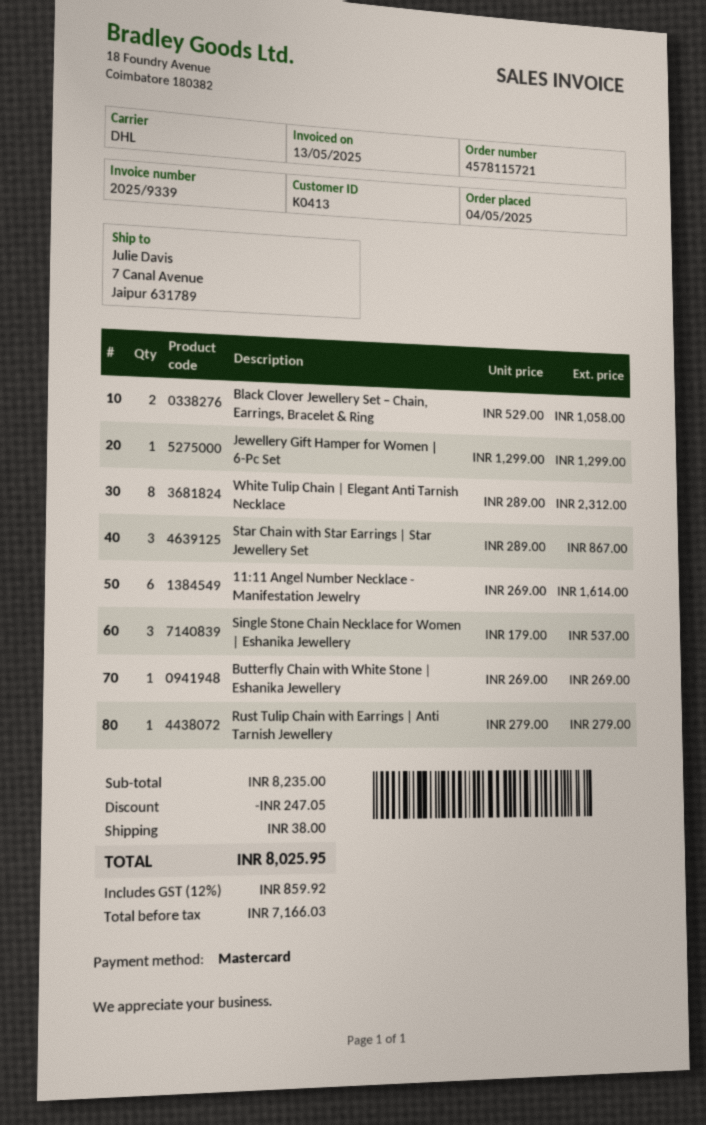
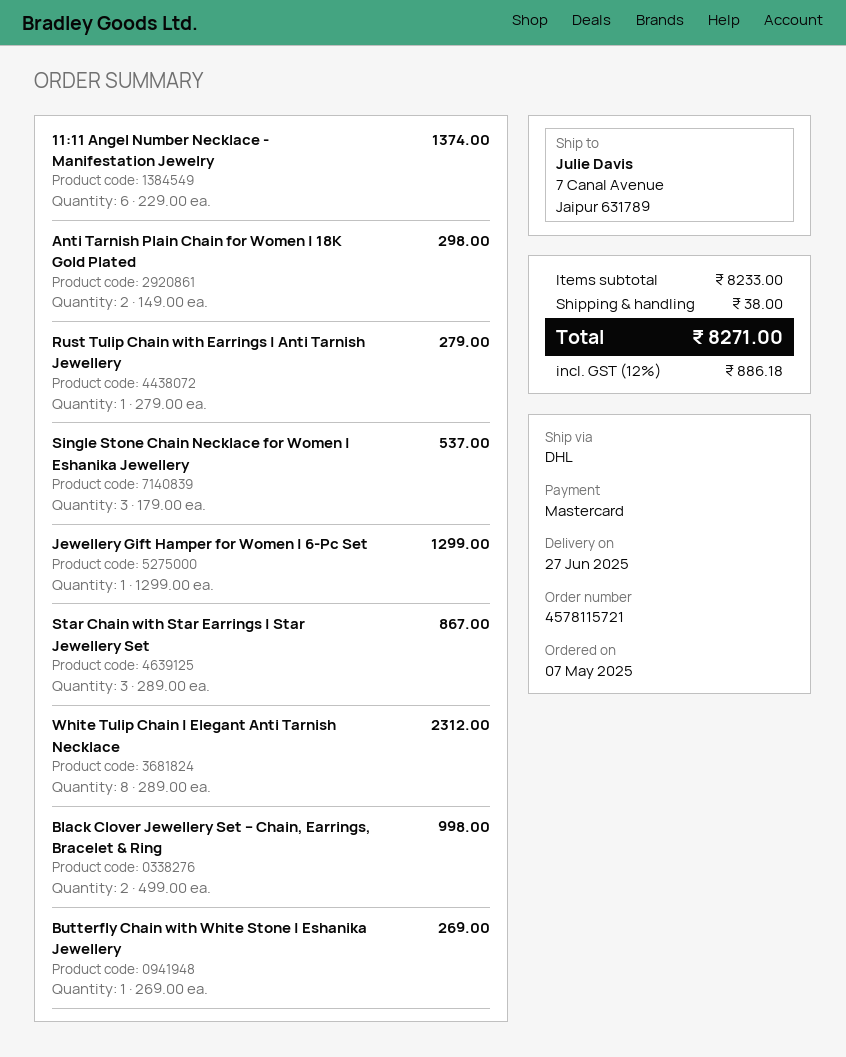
order date: 2025-05-04 -> 2025-05-07
Black Clover Jewellery Set – Chain, Earrings, Bracelet & Ring: 2 x 529.00 = 1058.00 -> 2 x 499.00 = 998.00
11:11 Angel Number Necklace - Manifestation Jewelry: 6 x 269.00 = 1614.00 -> 6 x 229.00 = 1374.00
Anti Tarnish Plain Chain for Women | 18K Gold Plated: none -> 2 x 149.00 = 298.00
subtotal: 8235.00 -> 8233.00
discount: 247.05 -> none
tax: 12% = 859.92 -> 12% = 886.18
total: 8025.95 -> 8271.00

